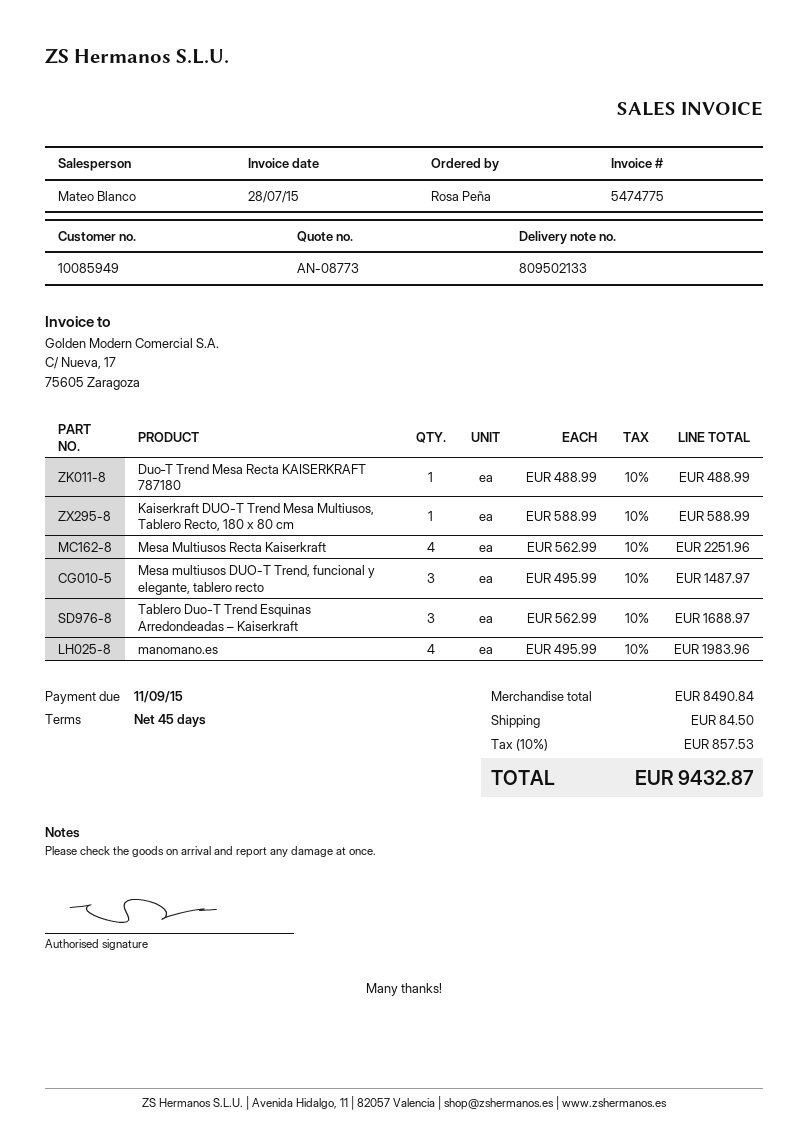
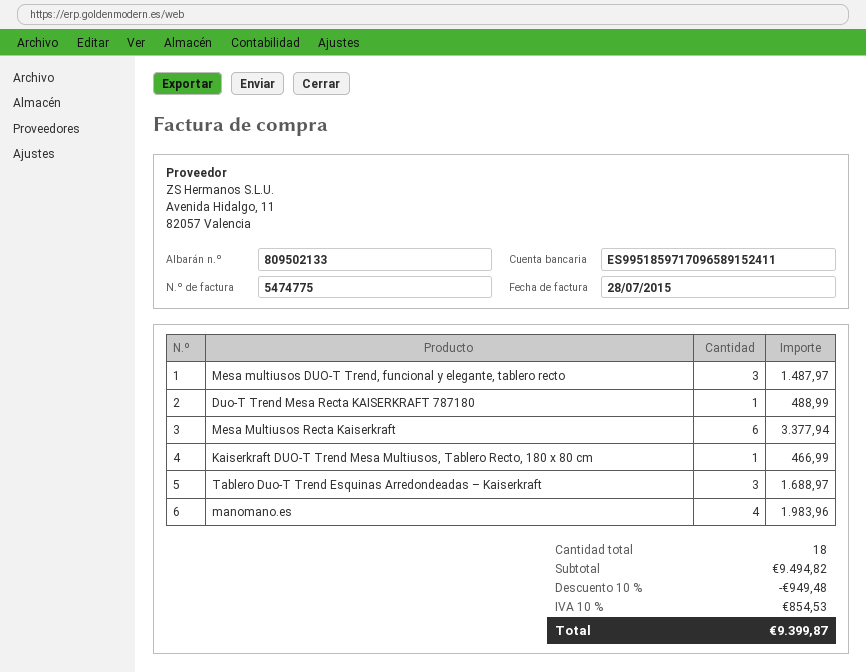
Kaiserkraft DUO-T Trend Mesa Multiusos, Tablero Recto, 180 x 80 cm: 1 for 588.99 -> 1 for 466.99
Mesa Multiusos Recta Kaiserkraft: 4 for 2251.96 -> 6 for 3377.94
subtotal: 8490.84 -> 9494.82
discount: none -> 10% = 949.48
shipping: 84.50 -> none
tax: 10% = 857.53 -> 10% = 854.53
total: 9432.87 -> 9399.87

